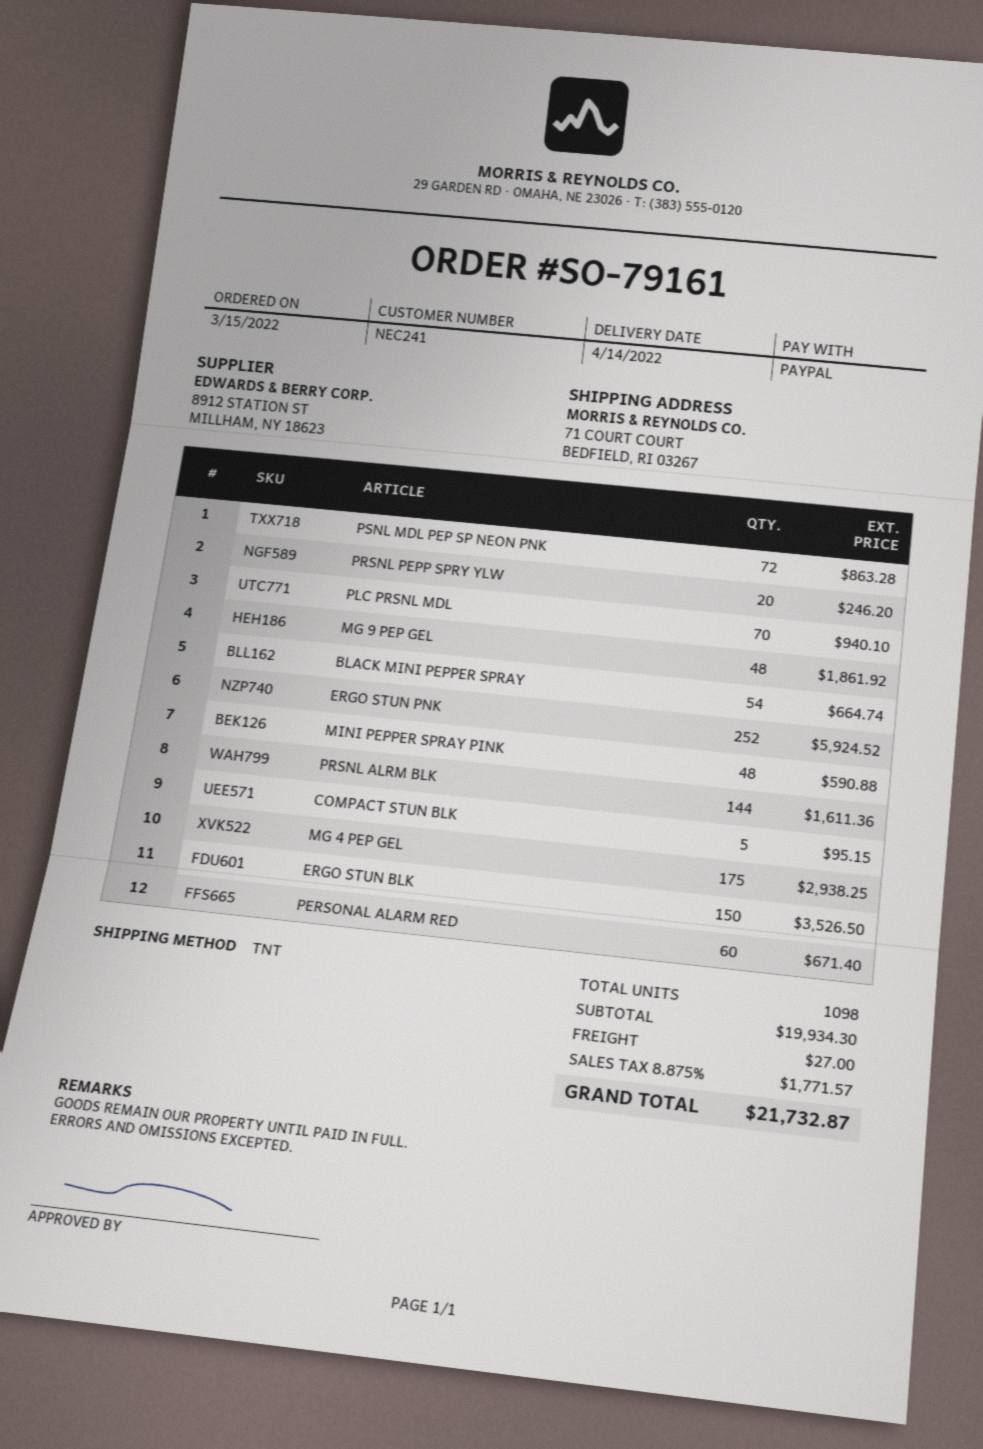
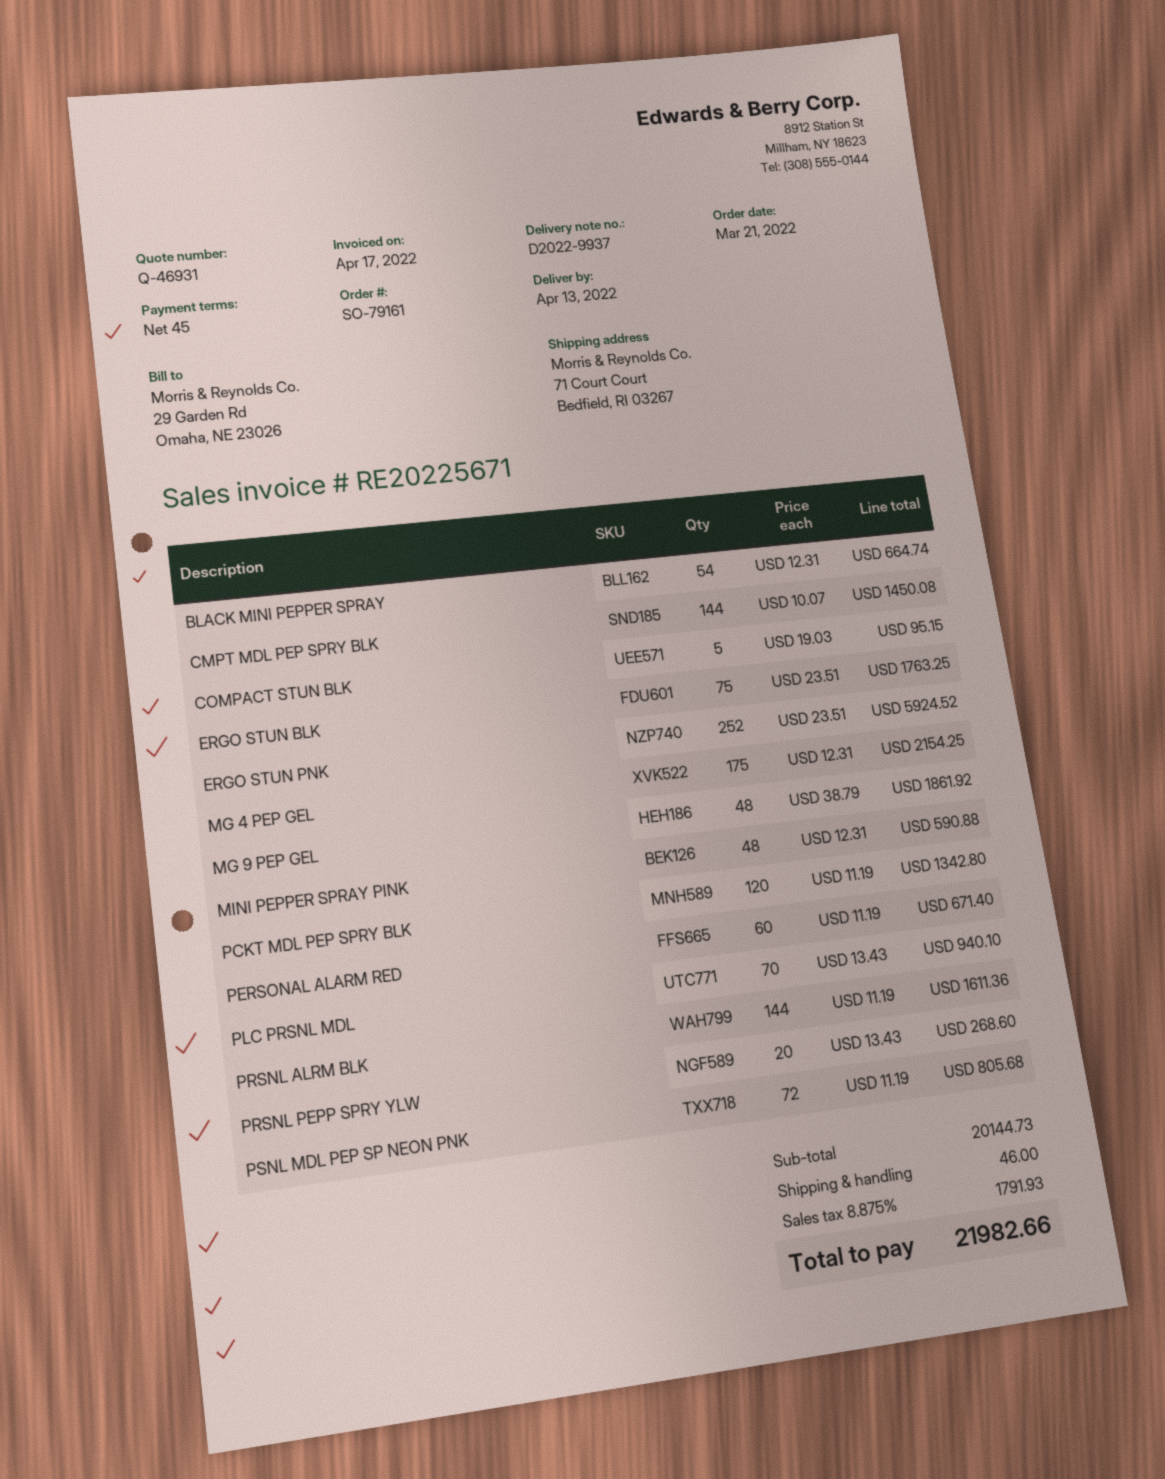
order date: 2022-03-15 -> 2022-03-21
delivery date: 2022-04-14 -> 2022-04-13
PSNL MDL PEP SP NEON PNK: 72 for 863.28 -> 72 for 805.68
PRSNL PEPP SPRY YLW: 20 for 246.20 -> 20 for 268.60
MG 4 PEP GEL: 175 for 2938.25 -> 175 for 2154.25
ERGO STUN BLK: 150 for 3526.50 -> 75 for 1763.25
CMPT MDL PEP SPRY BLK: none -> 144 for 1450.08
PCKT MDL PEP SPRY BLK: none -> 120 for 1342.80
subtotal: 19934.30 -> 20144.73
shipping: 27.00 -> 46.00
tax: 8.875% = 1771.57 -> 8.875% = 1791.93
total: 21732.87 -> 21982.66

